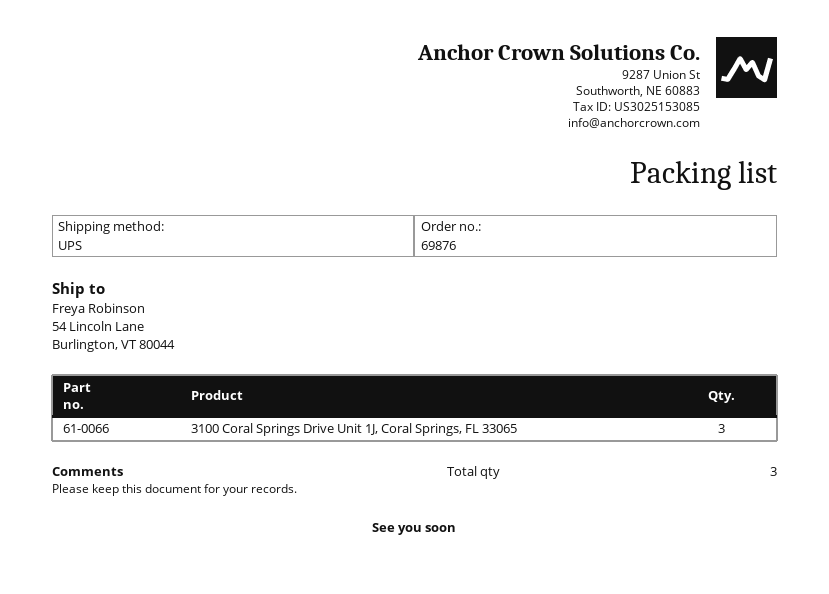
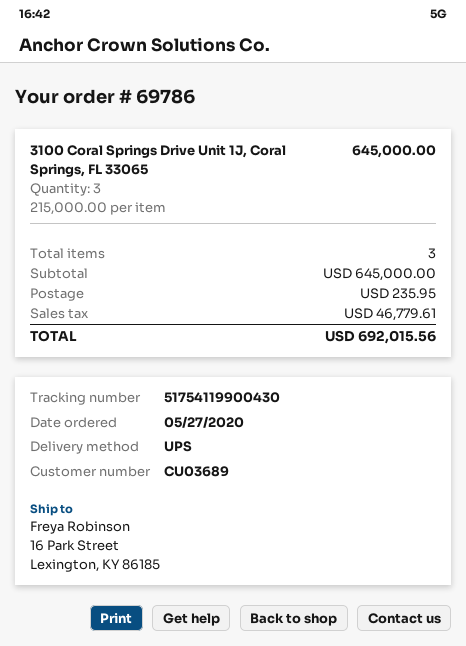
order number: 69876 -> 69786
ship to: 54 Lincoln Lane, Burlington, VT 80044 -> 16 Park Street, Lexington, KY 86185

